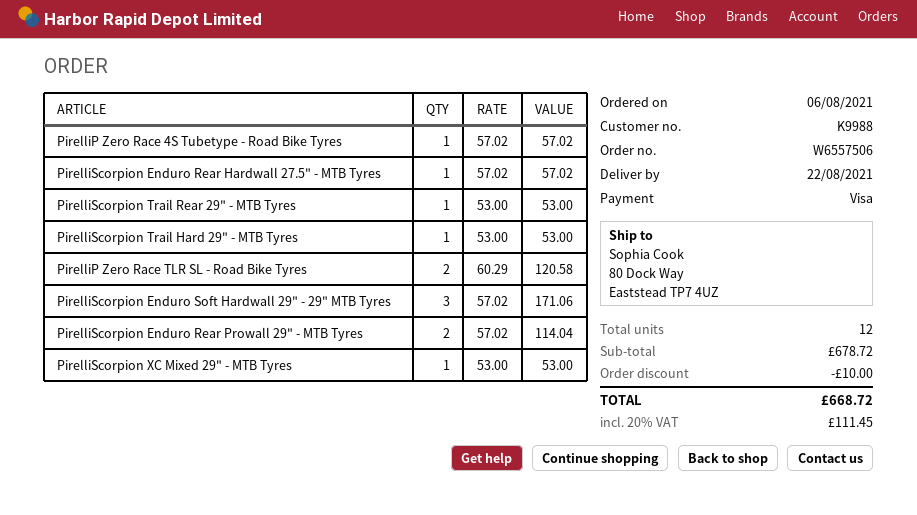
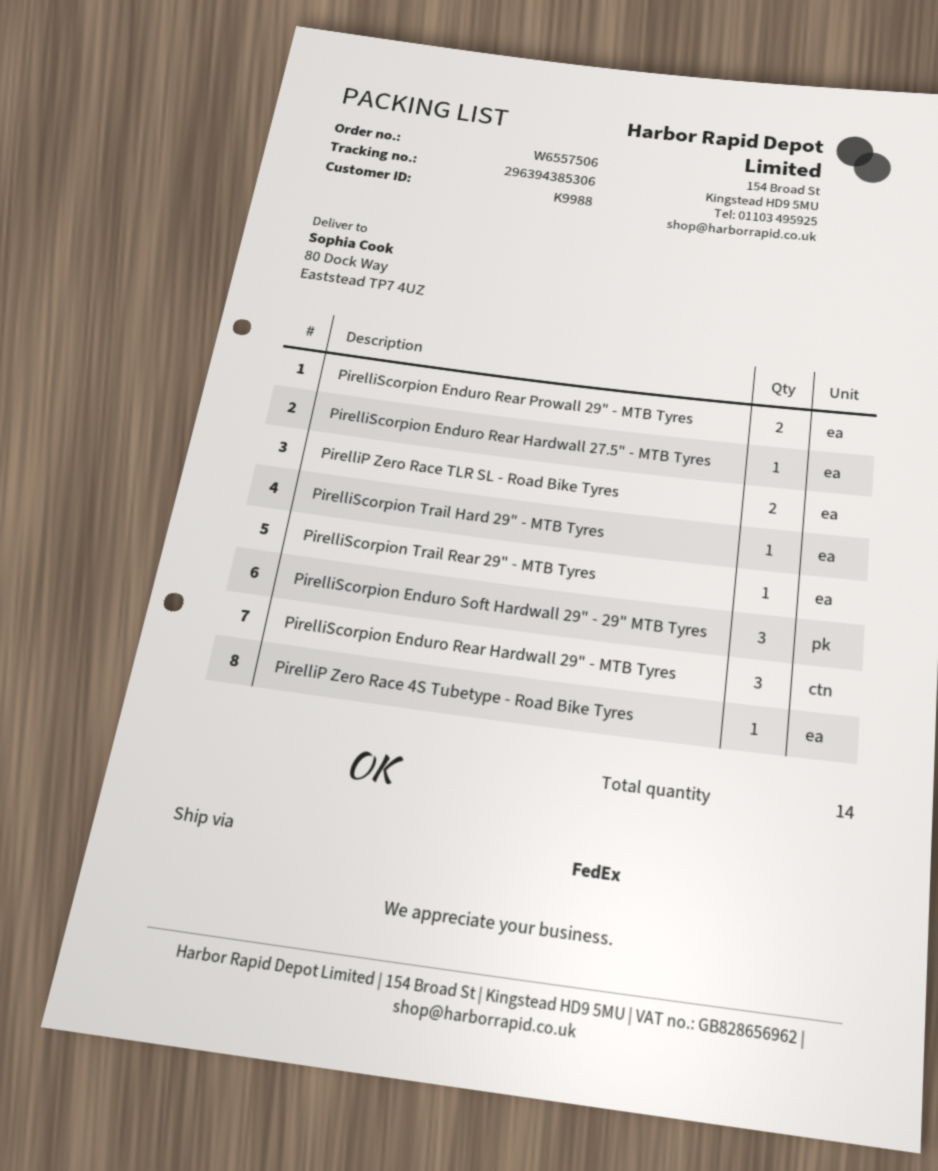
PirelliScorpion XC Mixed 29" - MTB Tyres: 1 -> none
PirelliScorpion Enduro Rear Hardwall 29" - MTB Tyres: none -> 3
total quantity: 12 -> 14

